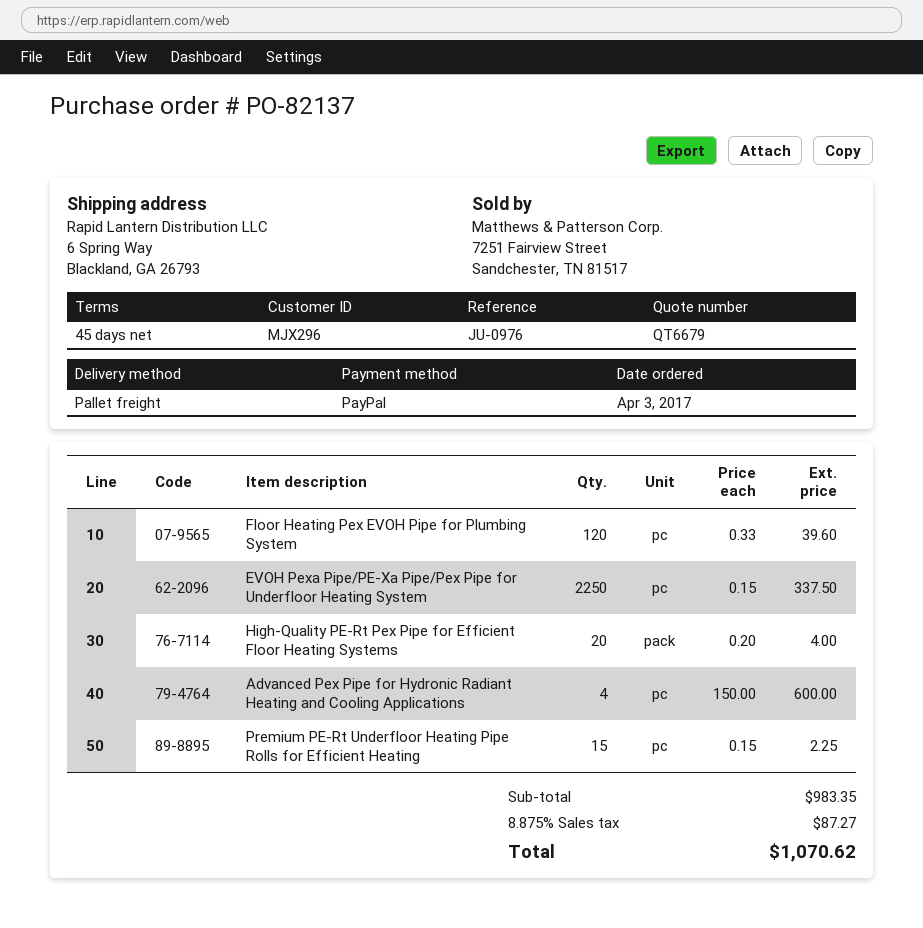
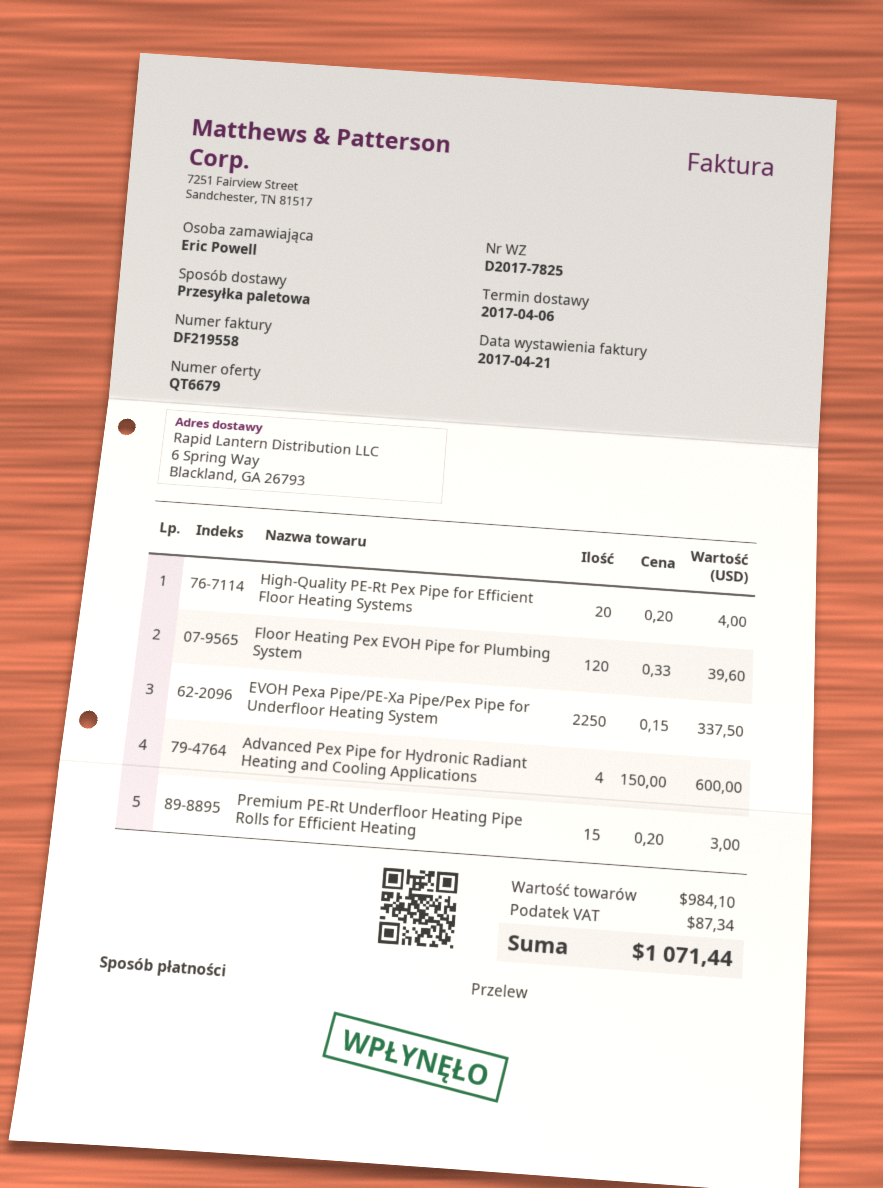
payment method: PayPal -> bank transfer
Premium PE-Rt Underfloor Heating Pipe Rolls for Efficient Heating: 15 x 0.15 = 2.25 -> 15 x 0.20 = 3.00
subtotal: 983.35 -> 984.10
tax: 87.27 -> 87.34
total: 1070.62 -> 1071.44

